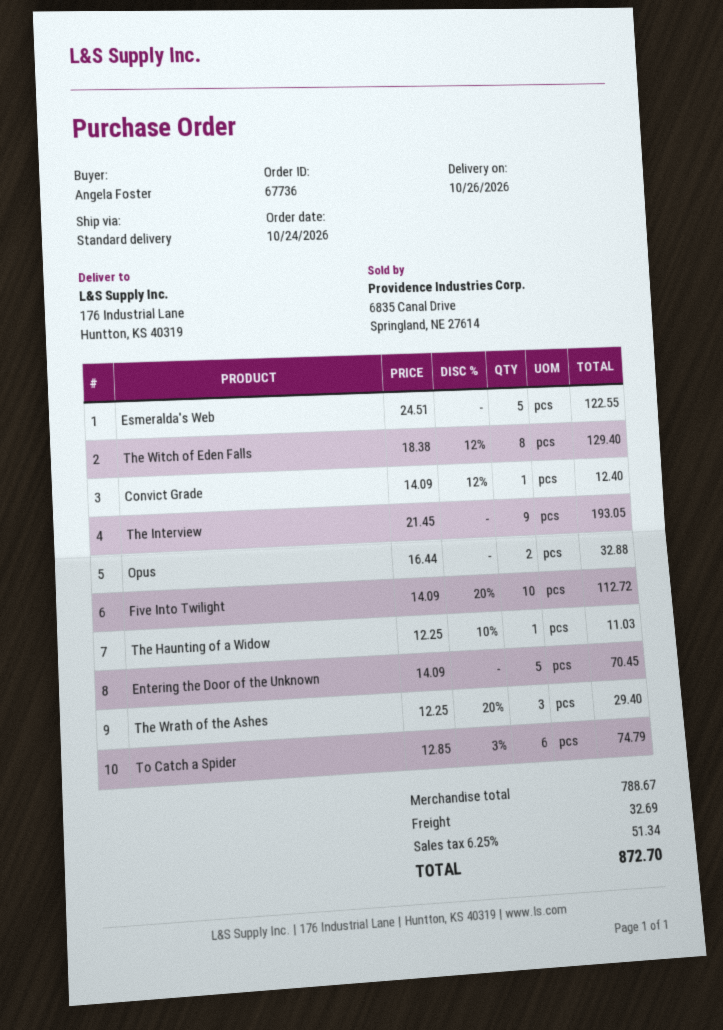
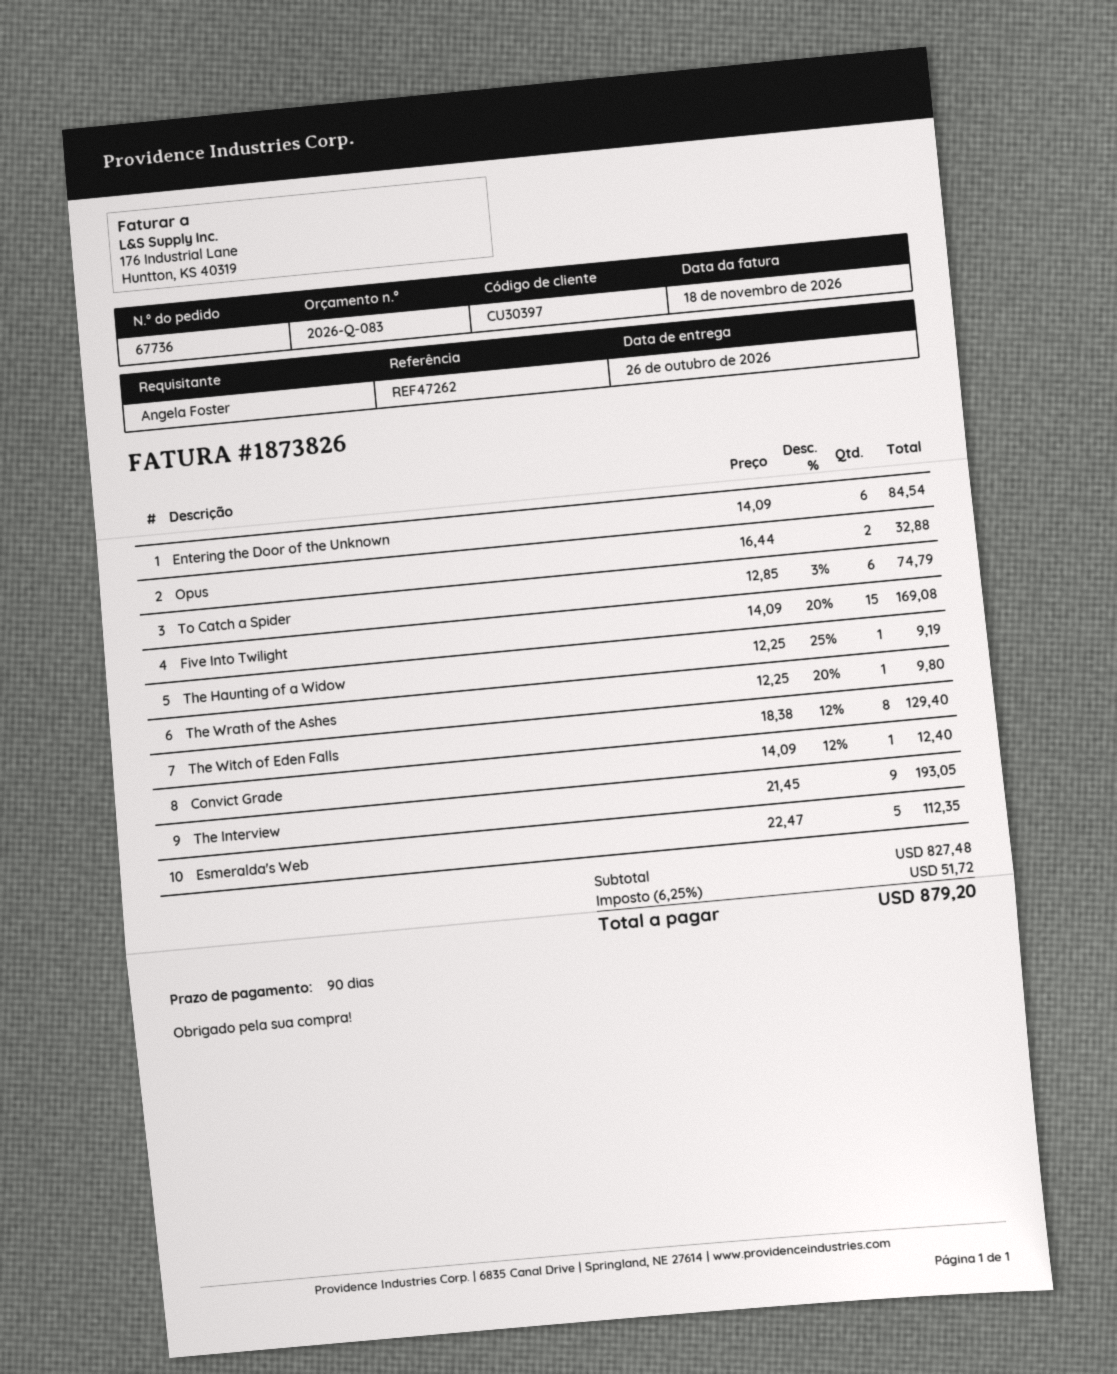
Esmeralda's Web: 5 x 24.51 = 122.55 -> 5 x 22.47 = 112.35
Five Into Twilight: 10 x 14.09 - 20% = 112.72 -> 15 x 14.09 - 20% = 169.08
The Haunting of a Widow: 1 x 12.25 - 10% = 11.03 -> 1 x 12.25 - 25% = 9.19
Entering the Door of the Unknown: 5 x 14.09 = 70.45 -> 6 x 14.09 = 84.54
The Wrath of the Ashes: 3 x 12.25 - 20% = 29.40 -> 1 x 12.25 - 20% = 9.80
subtotal: 788.67 -> 827.48
shipping: 32.69 -> none
tax: 6.25% = 51.34 -> 6.25% = 51.72
total: 872.70 -> 879.20

